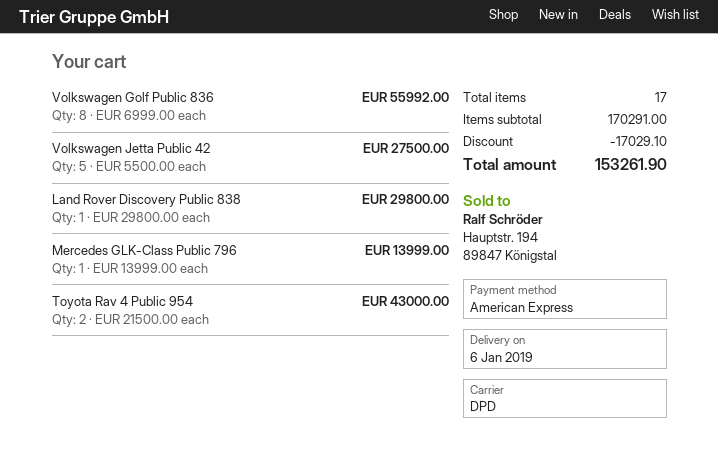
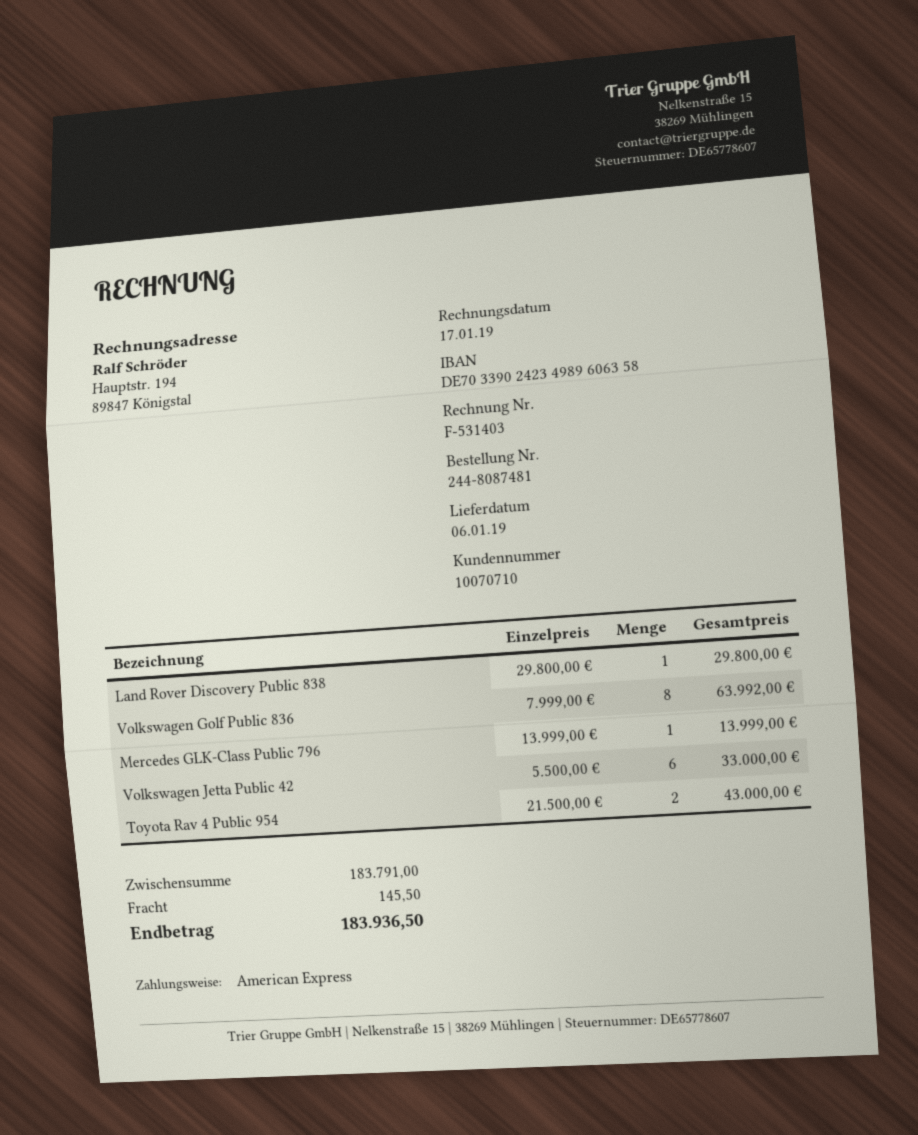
Volkswagen Golf Public 836: 8 x 6999.00 = 55992.00 -> 8 x 7999.00 = 63992.00
Volkswagen Jetta Public 42: 5 x 5500.00 = 27500.00 -> 6 x 5500.00 = 33000.00
subtotal: 170291.00 -> 183791.00
discount: 17029.10 -> none
shipping: none -> 145.50
total: 153261.90 -> 183936.50

